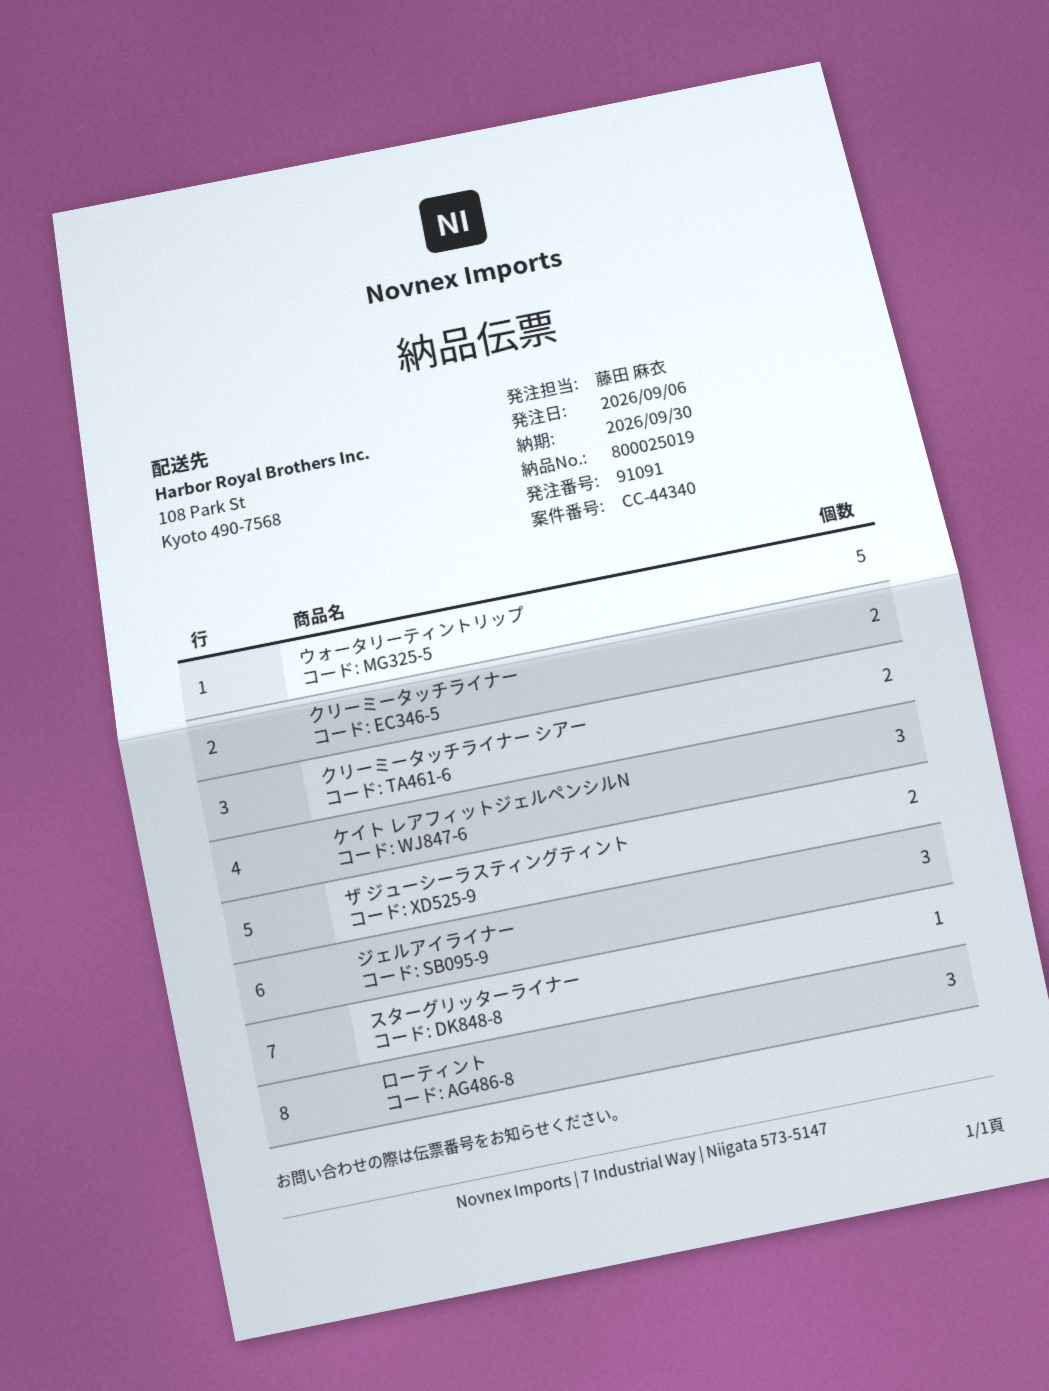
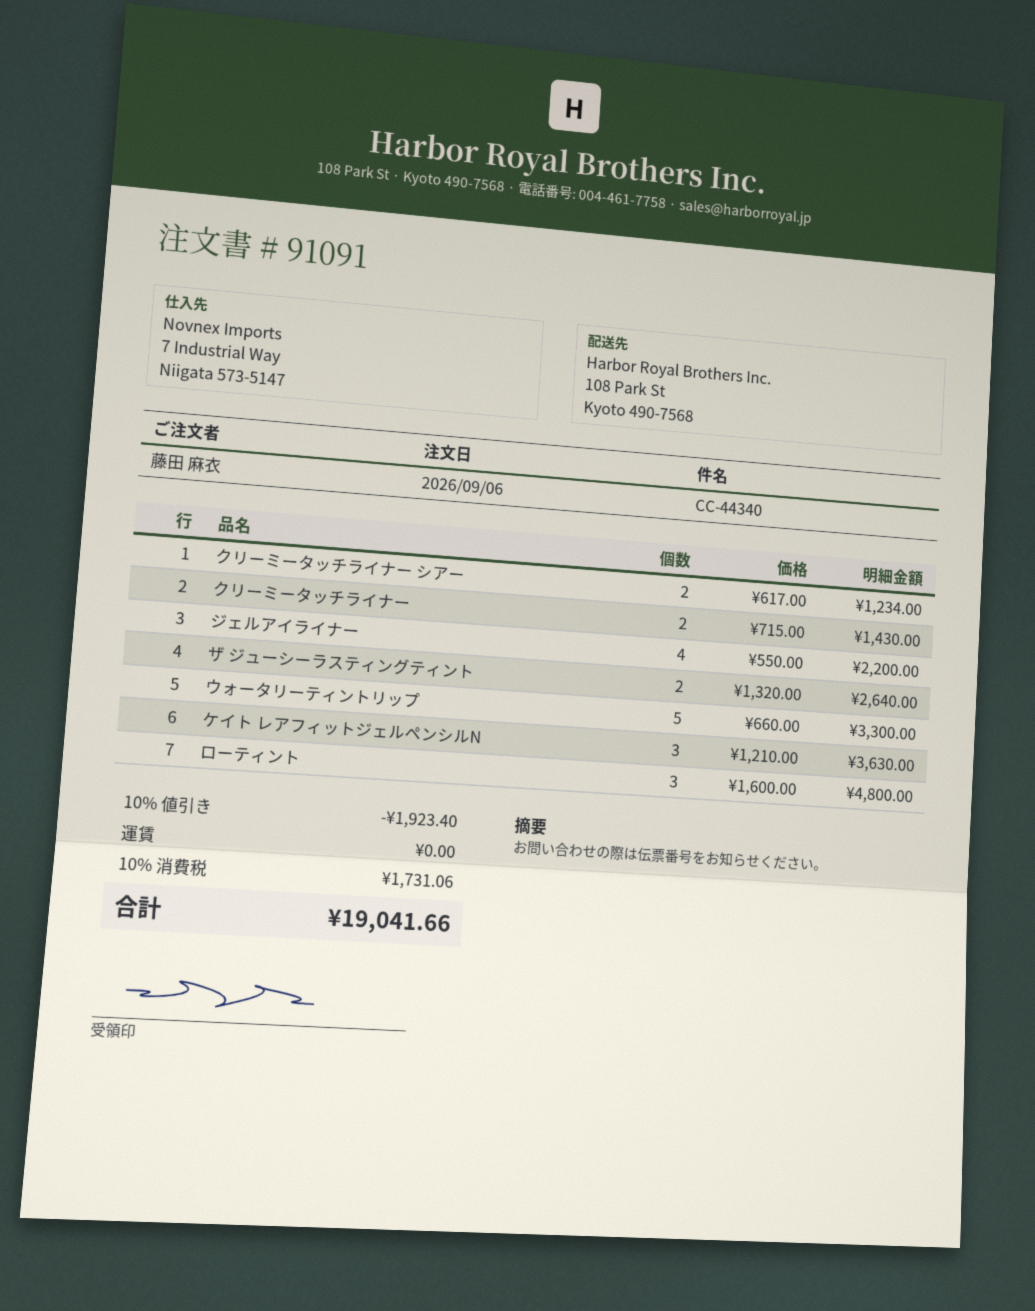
ジェルアイライナー: 3 -> 4
スターグリッターライナー: 1 -> none

